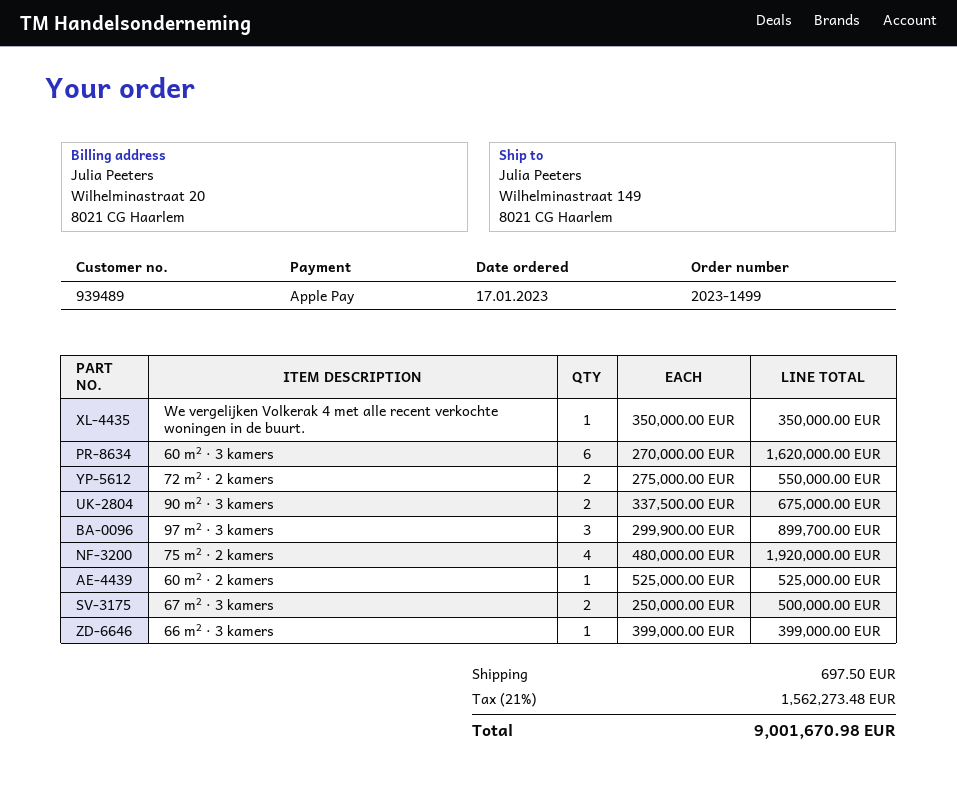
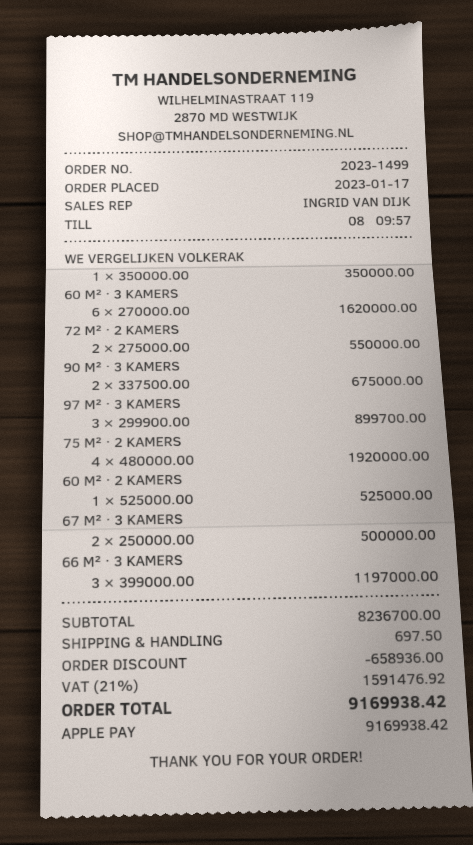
66 m² · 3 kamers: 1 x 399000.00 = 399000.00 -> 3 x 399000.00 = 1197000.00
discount: none -> 658936.00
tax: 21% = 1562273.48 -> 21% = 1591476.92
total: 9001670.98 -> 9169938.42

